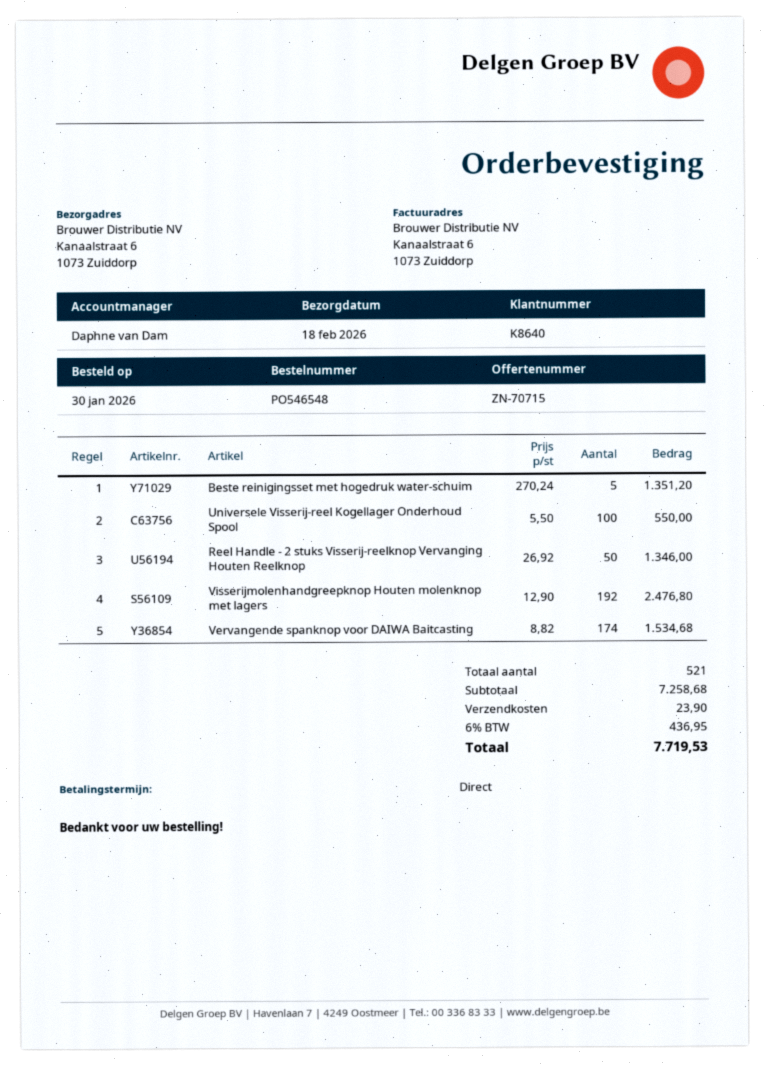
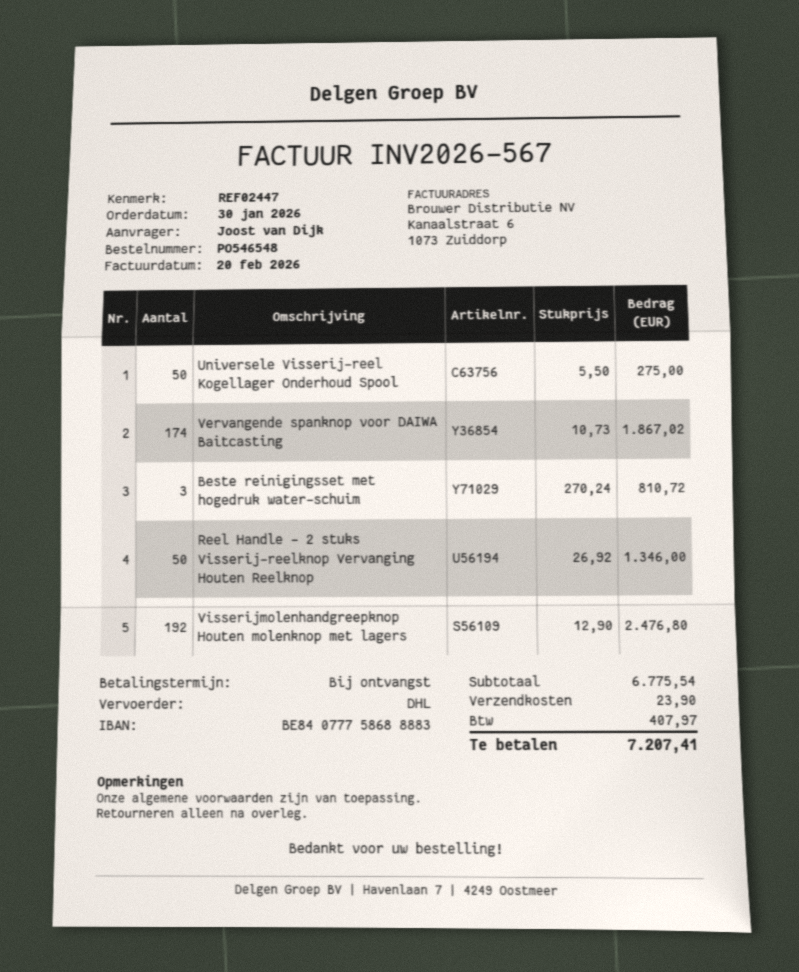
Beste reinigingsset met hogedruk water-schuim: 5 x 270.24 = 1351.20 -> 3 x 270.24 = 810.72
Universele Visserij-reel Kogellager Onderhoud Spool: 100 x 5.50 = 550.00 -> 50 x 5.50 = 275.00
Vervangende spanknop voor DAIWA Baitcasting: 174 x 8.82 = 1534.68 -> 174 x 10.73 = 1867.02
subtotal: 7258.68 -> 6775.54
tax: 436.95 -> 407.97
total: 7719.53 -> 7207.41

